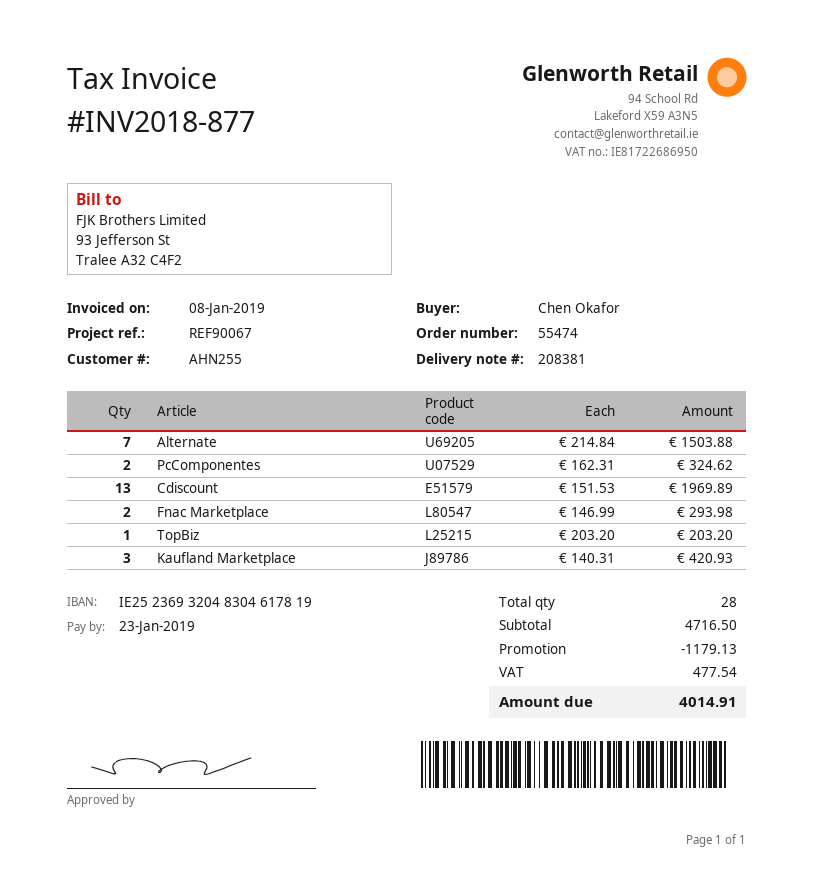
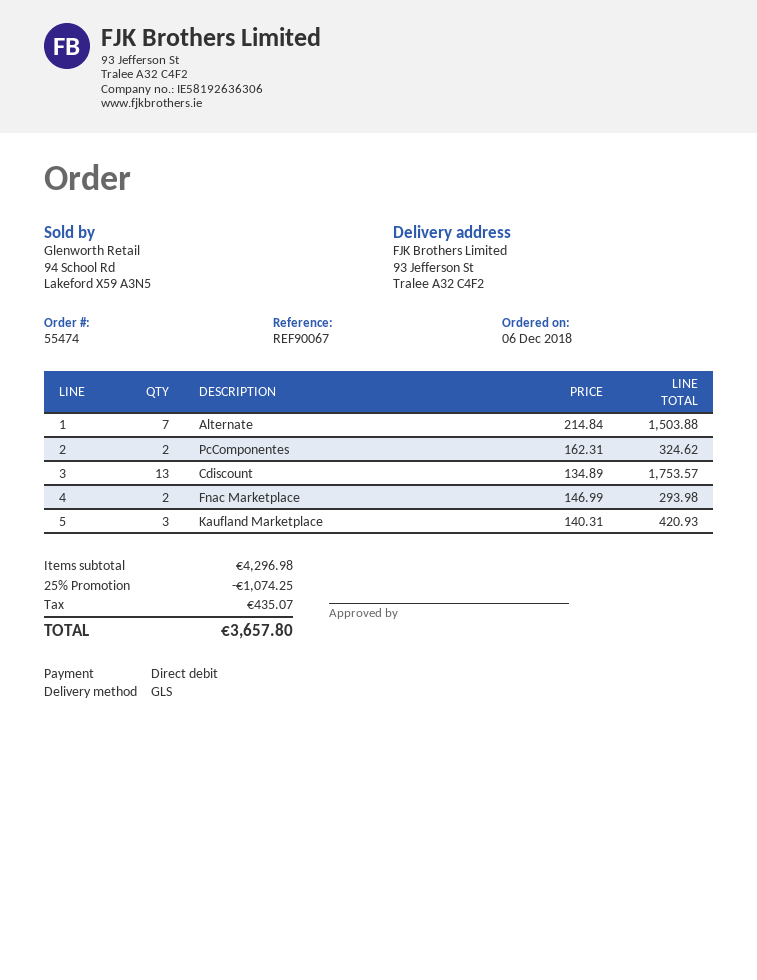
Cdiscount: 13 x 151.53 = 1969.89 -> 13 x 134.89 = 1753.57
TopBiz: 1 x 203.20 = 203.20 -> none
subtotal: 4716.50 -> 4296.98
discount: 1179.13 -> 1074.25
tax: 477.54 -> 435.07
total: 4014.91 -> 3657.80

